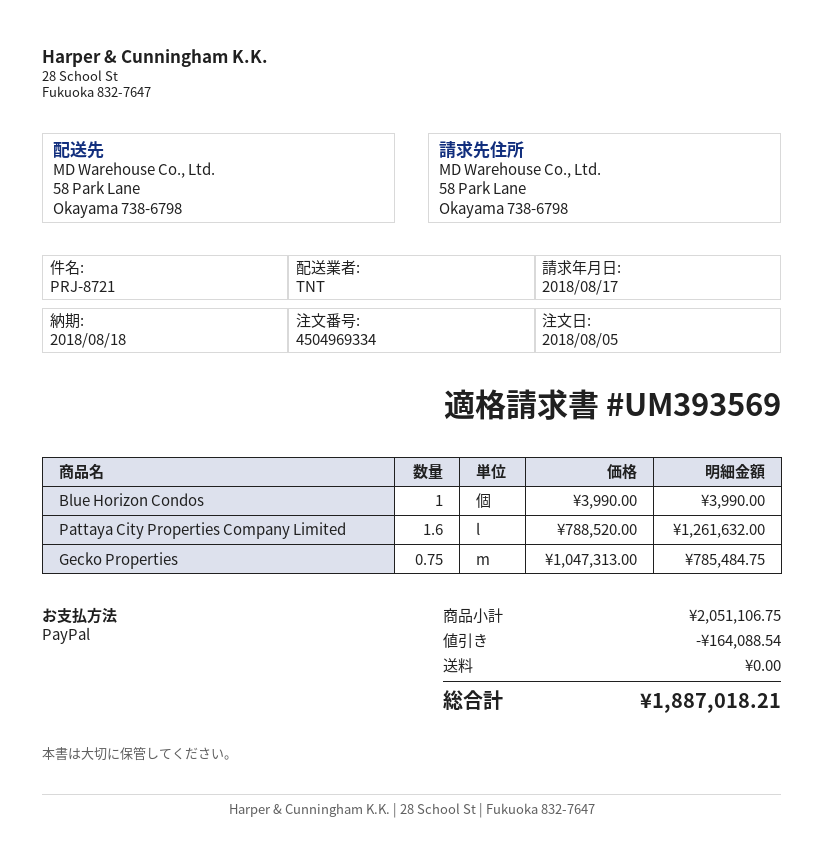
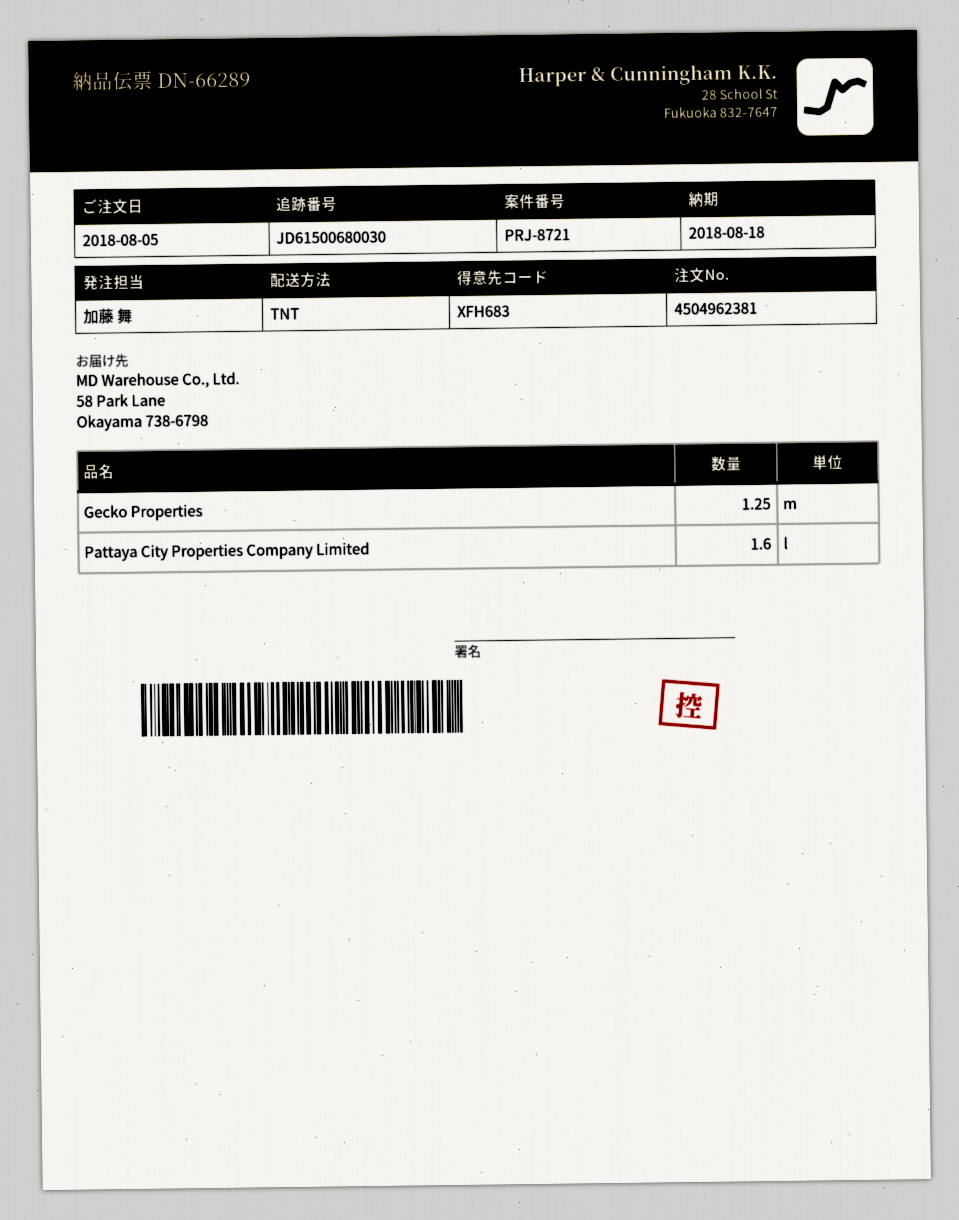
order number: 4504969334 -> 4504962381
Blue Horizon Condos: 1 -> none
Gecko Properties: 0.75 -> 1.25

